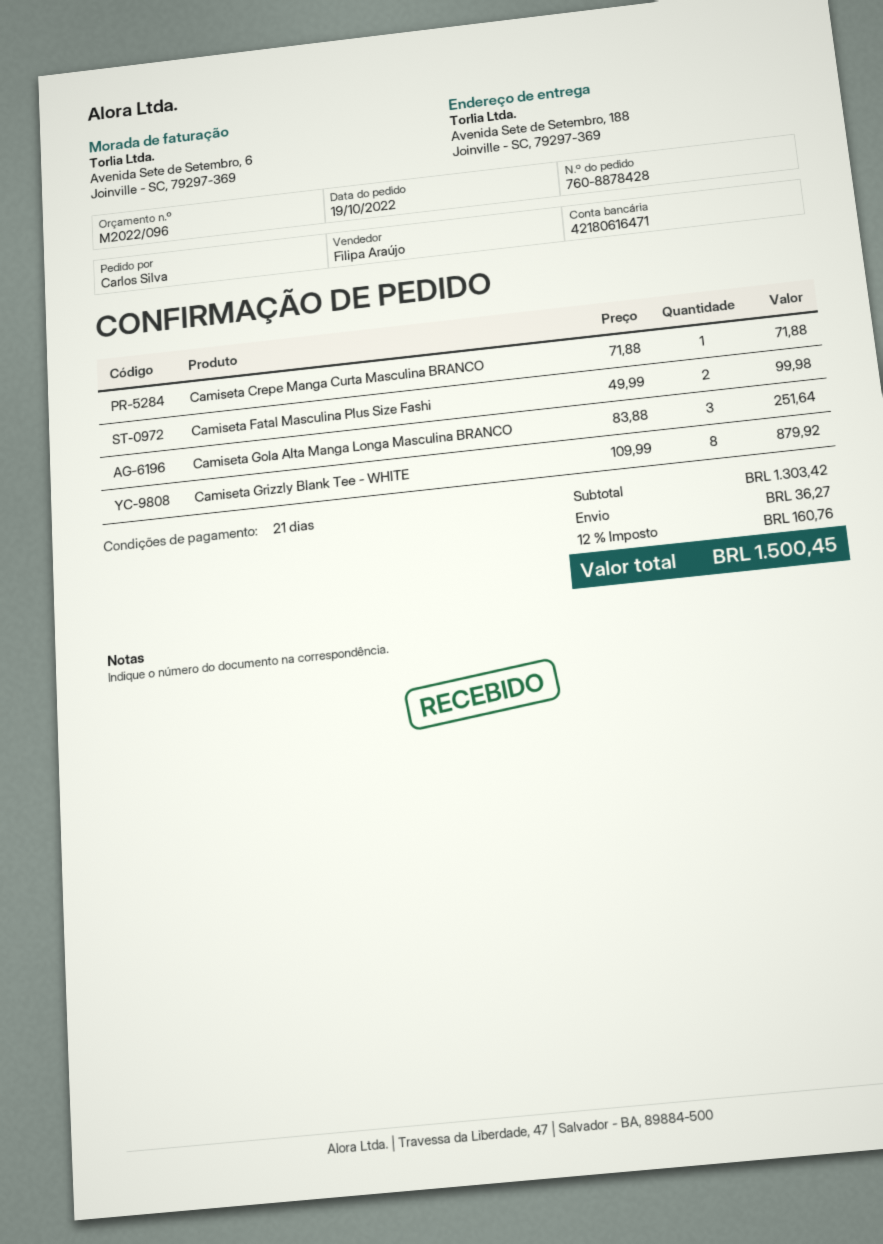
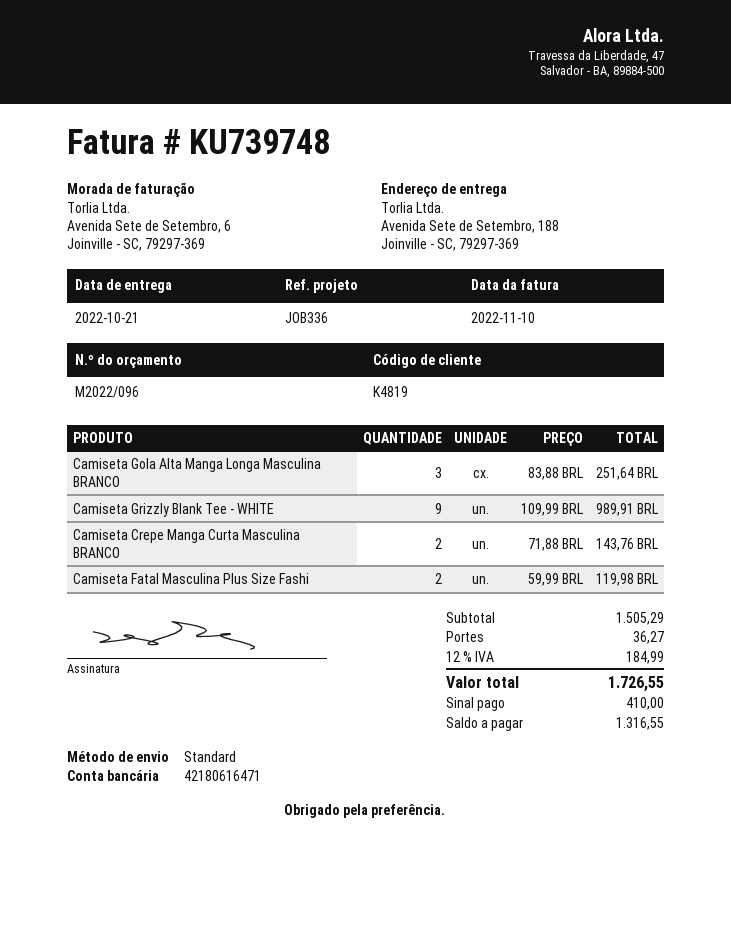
Camiseta Crepe Manga Curta Masculina BRANCO: 1 x 71.88 = 71.88 -> 2 x 71.88 = 143.76
Camiseta Fatal Masculina Plus Size Fashi: 2 x 49.99 = 99.98 -> 2 x 59.99 = 119.98
Camiseta Grizzly Blank Tee - WHITE: 8 x 109.99 = 879.92 -> 9 x 109.99 = 989.91
subtotal: 1303.42 -> 1505.29
tax: 12% = 160.76 -> 12% = 184.99
total: 1500.45 -> 1726.55

